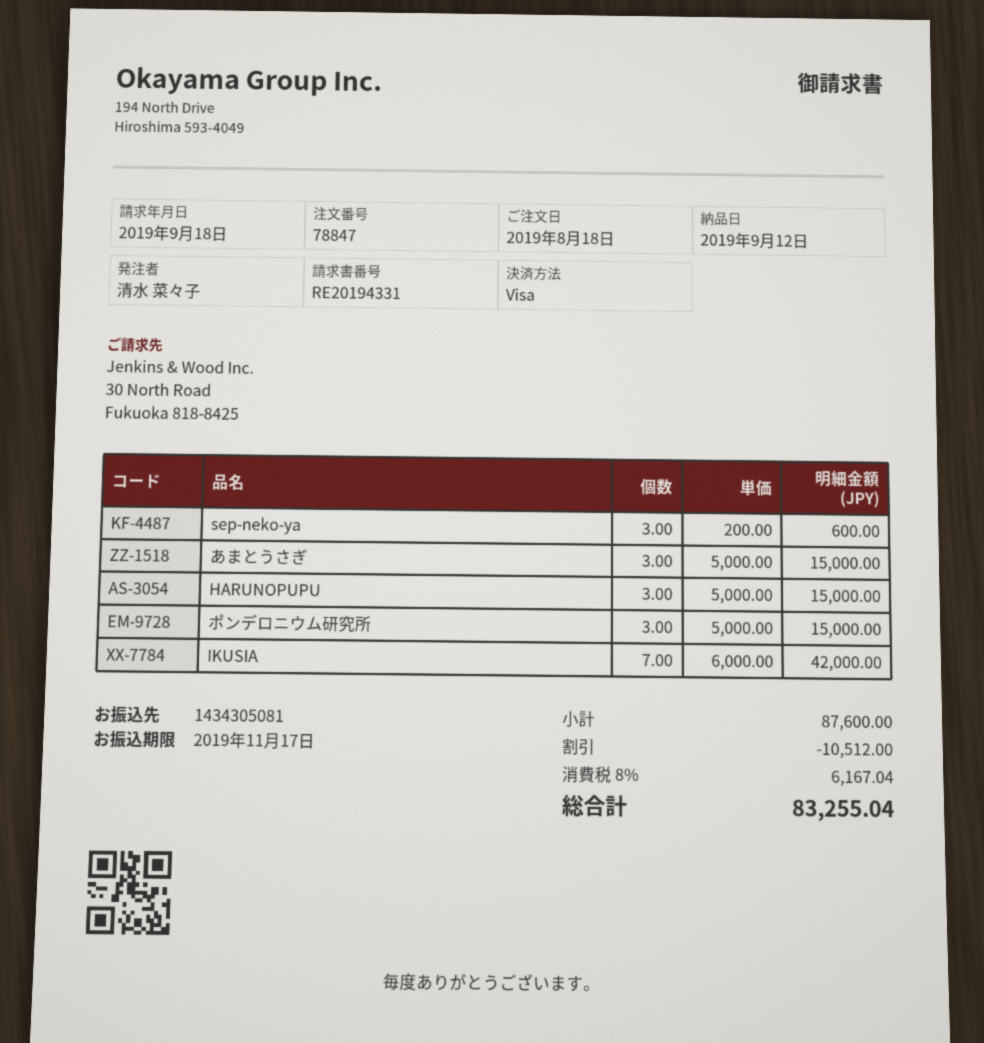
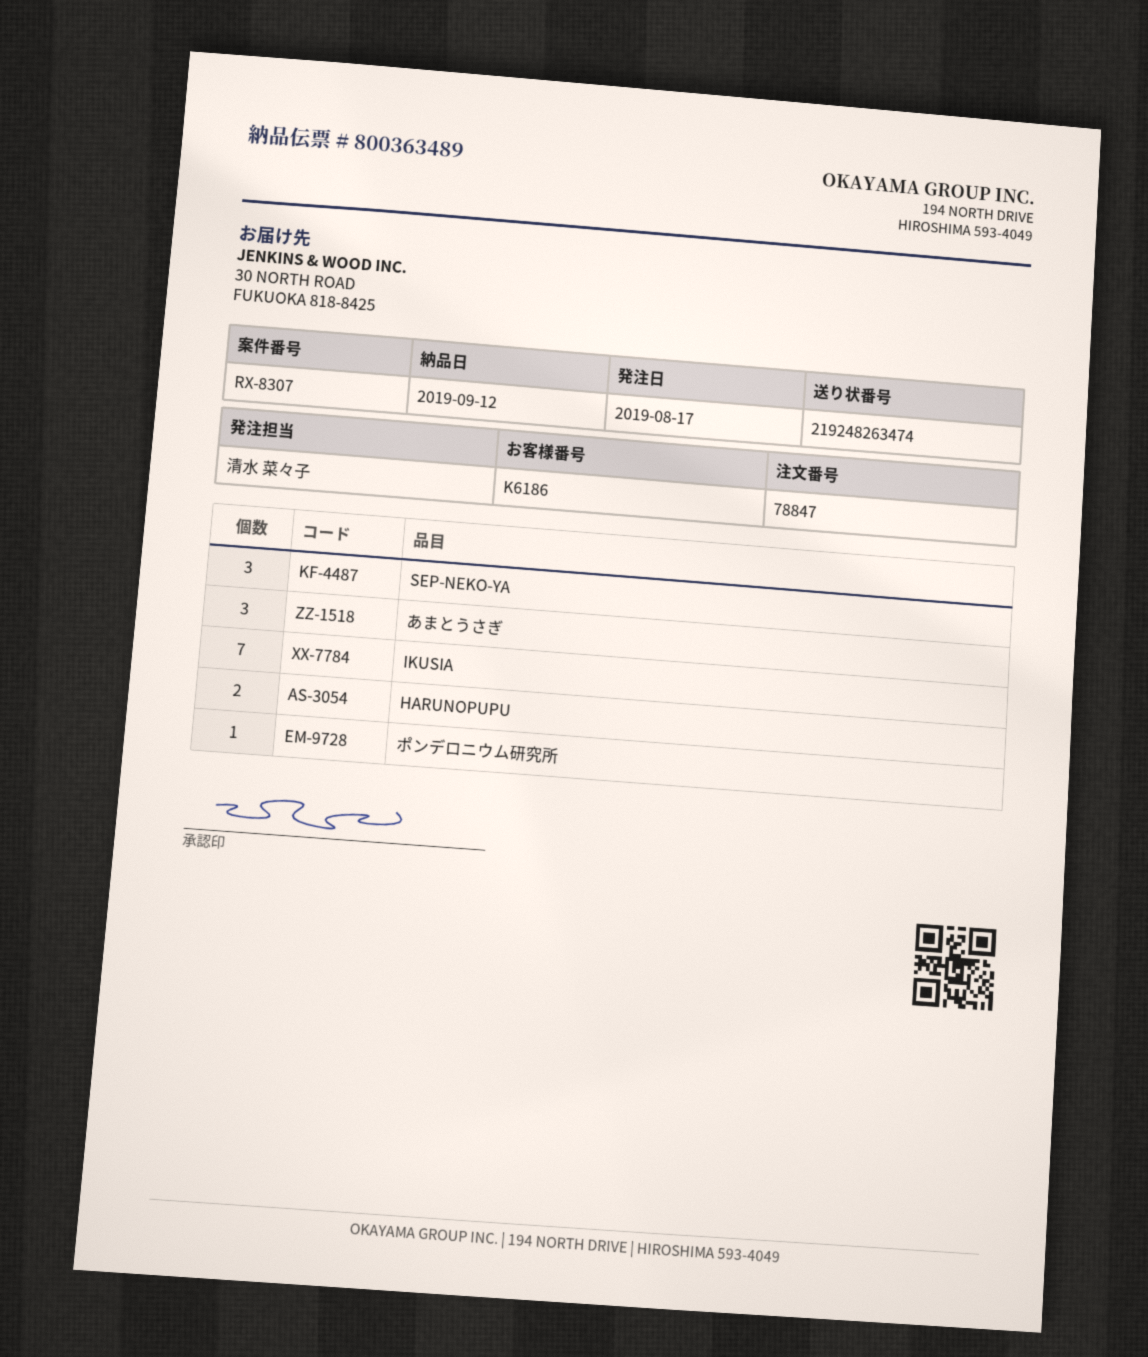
order date: 2019-08-18 -> 2019-08-17
HARUNOPUPU: 3 -> 2
ポンデロニウム研究所: 3 -> 1

